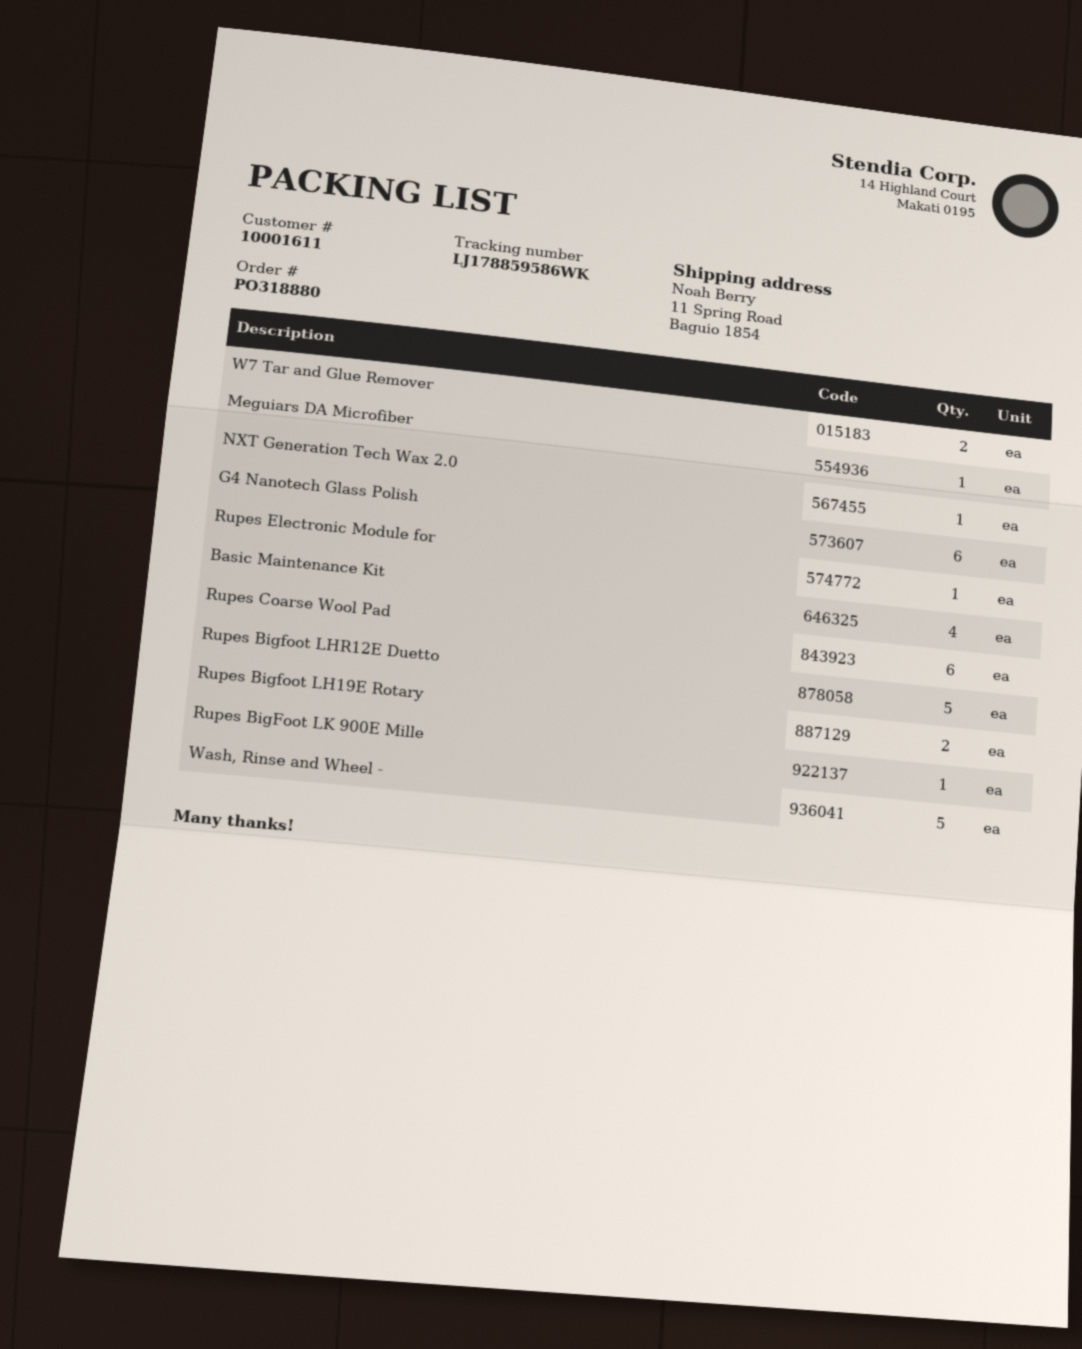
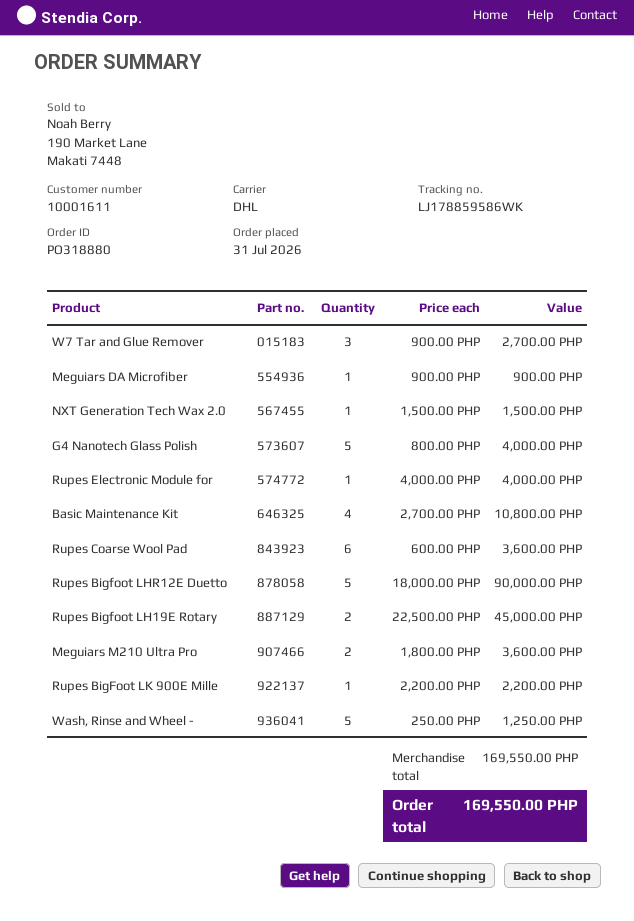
W7 Tar and Glue Remover: 2 -> 3
G4 Nanotech Glass Polish: 6 -> 5
Meguiars M210 Ultra Pro: none -> 2

